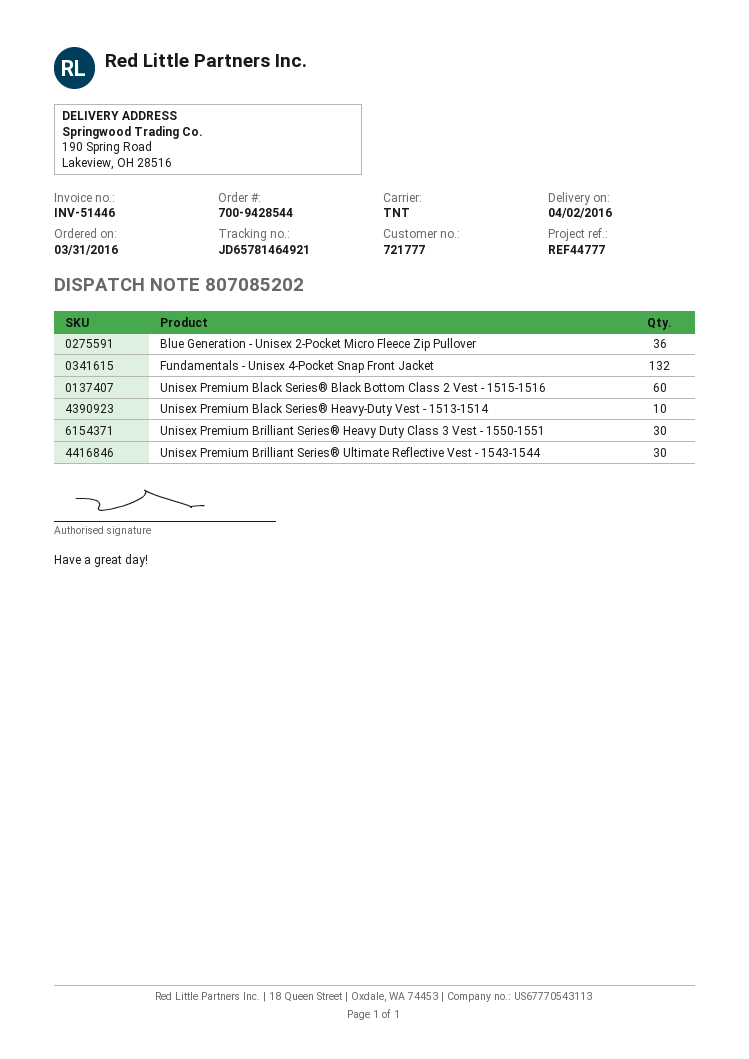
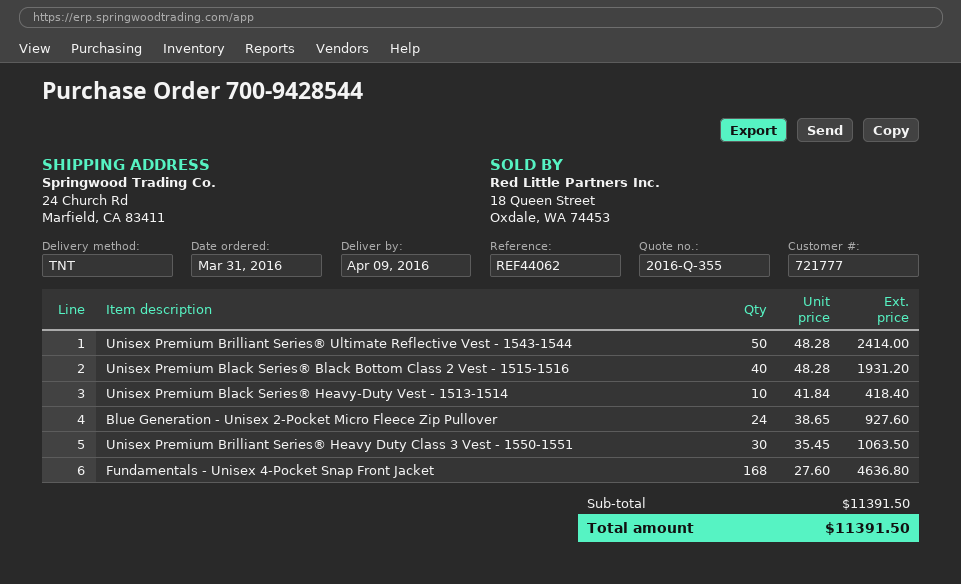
delivery date: 2016-04-02 -> 2016-04-09
reference: REF44777 -> REF44062
ship to: 190 Spring Road, Lakeview, OH 28516 -> 24 Church Rd, Marfield, CA 83411
Blue Generation - Unisex 2-Pocket Micro Fleece Zip Pullover: 36 -> 24
Fundamentals - Unisex 4-Pocket Snap Front Jacket: 132 -> 168
Unisex Premium Black Series® Black Bottom Class 2 Vest - 1515-1516: 60 -> 40
Unisex Premium Brilliant Series® Ultimate Reflective Vest - 1543-1544: 30 -> 50

